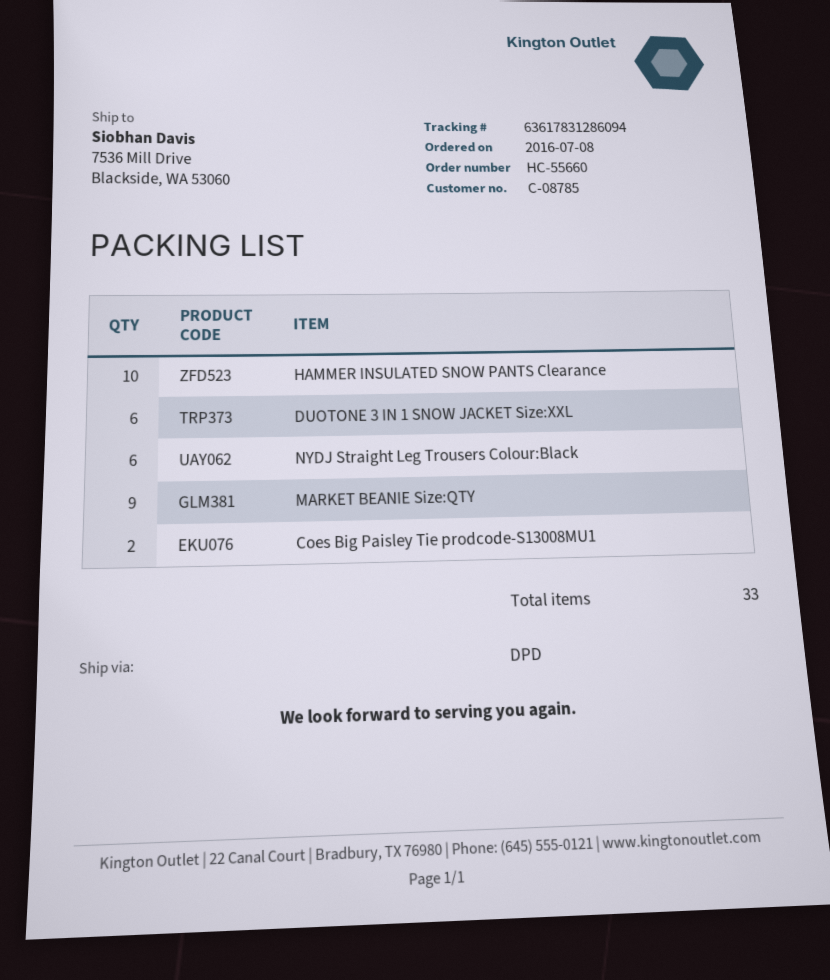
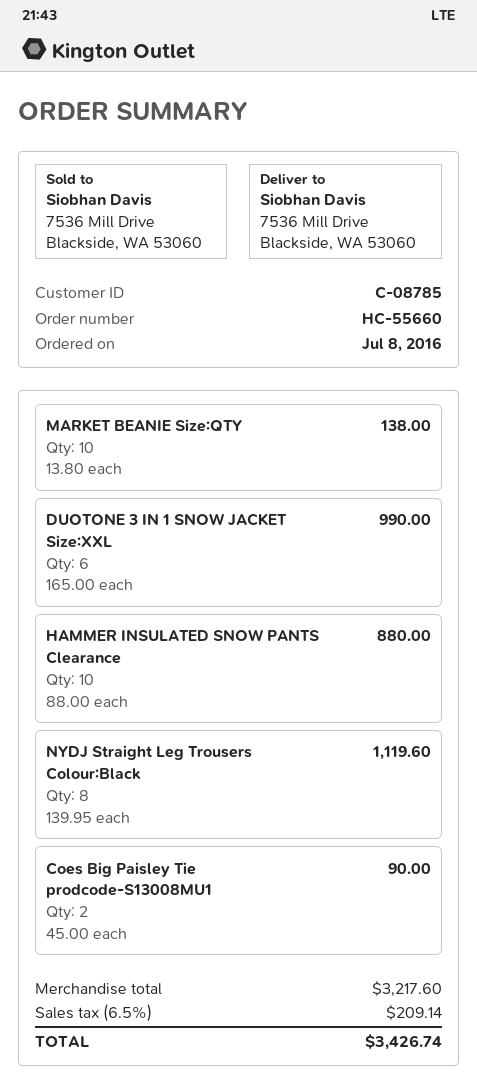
NYDJ Straight Leg Trousers Colour:Black: 6 -> 8
MARKET BEANIE Size:QTY: 9 -> 10

